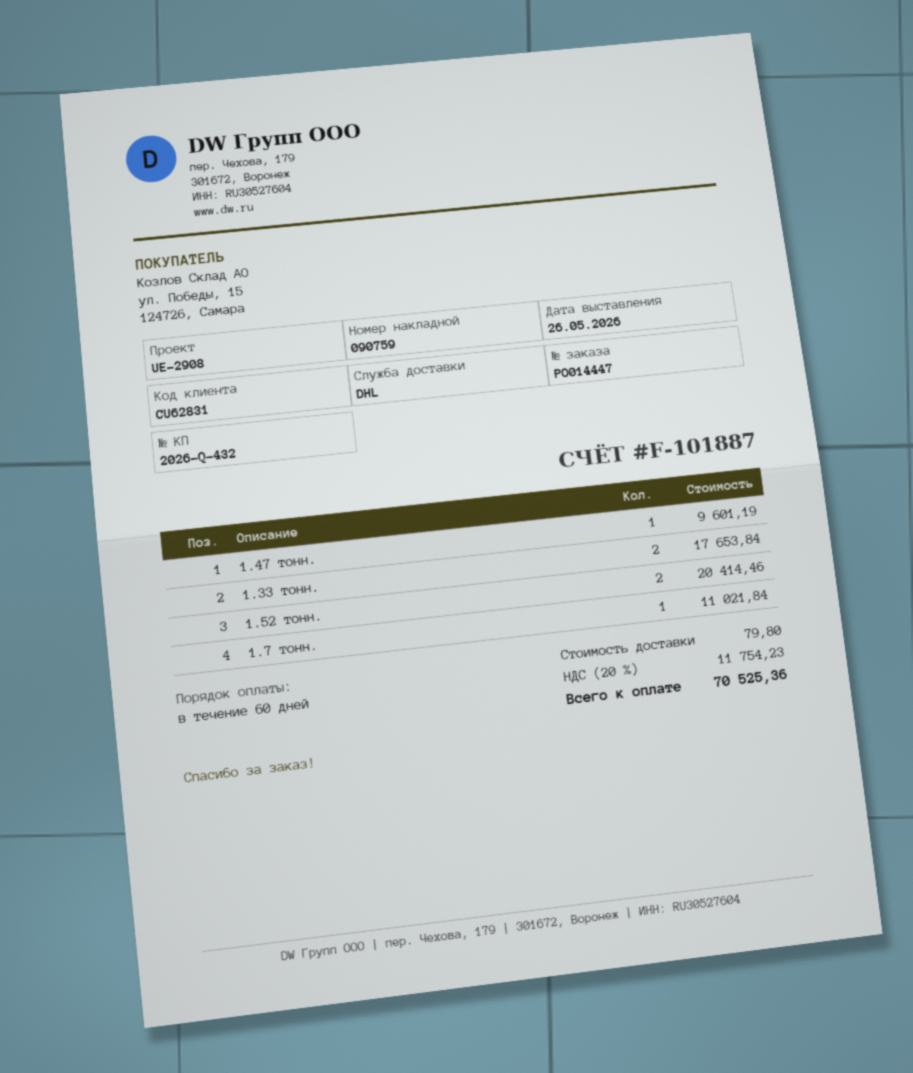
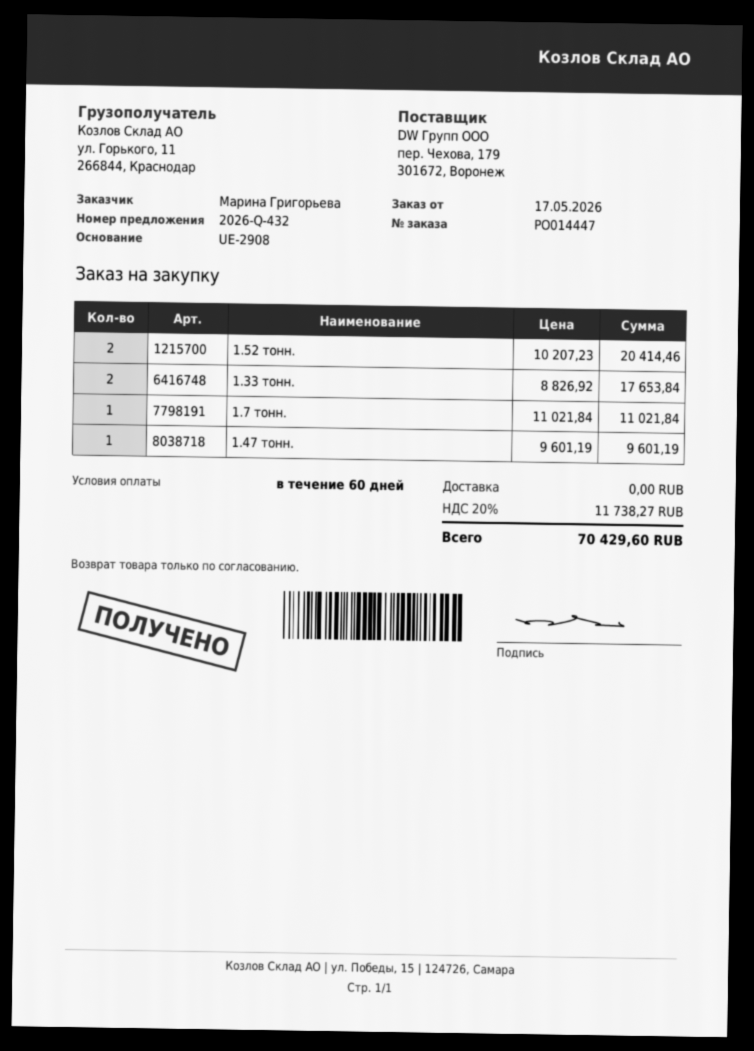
shipping: 79.80 -> 0.00
tax: 20% = 11754.23 -> 20% = 11738.27
total: 70525.36 -> 70429.60

